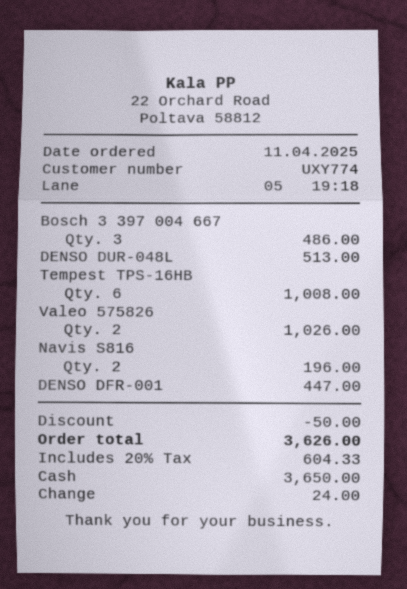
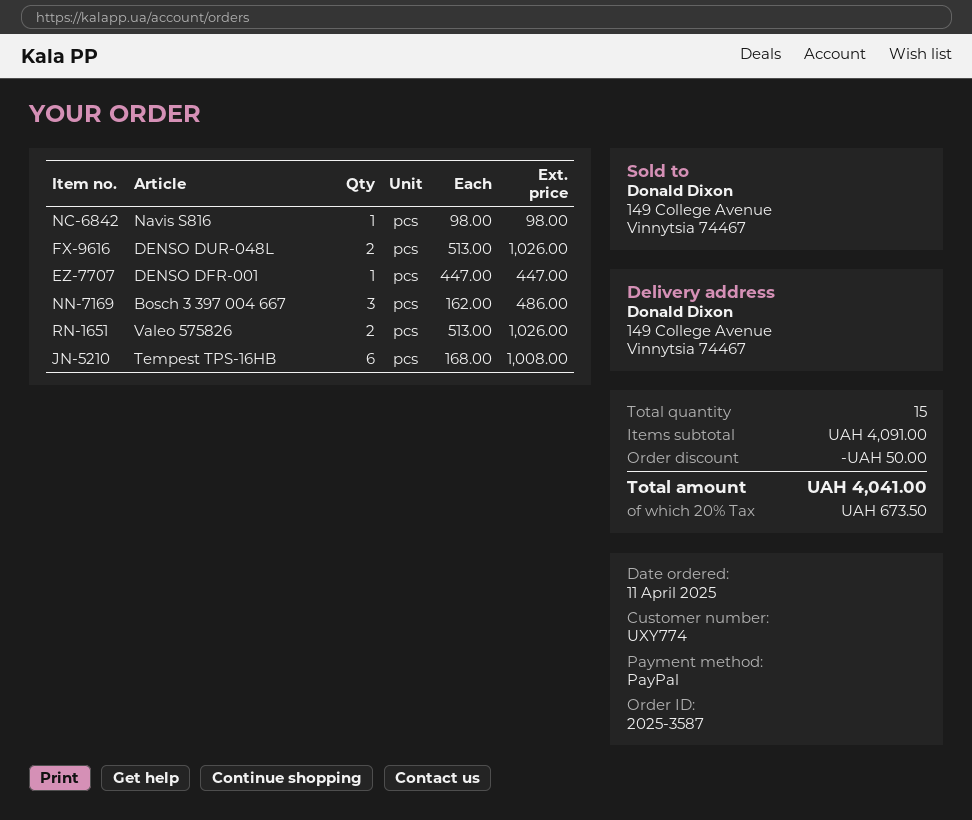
payment method: cash -> PayPal
DENSO DUR-048L: 1 for 513.00 -> 2 for 1026.00
Navis S816: 2 for 196.00 -> 1 for 98.00
tax: 20% = 604.33 -> 20% = 673.50
total: 3626.00 -> 4041.00

